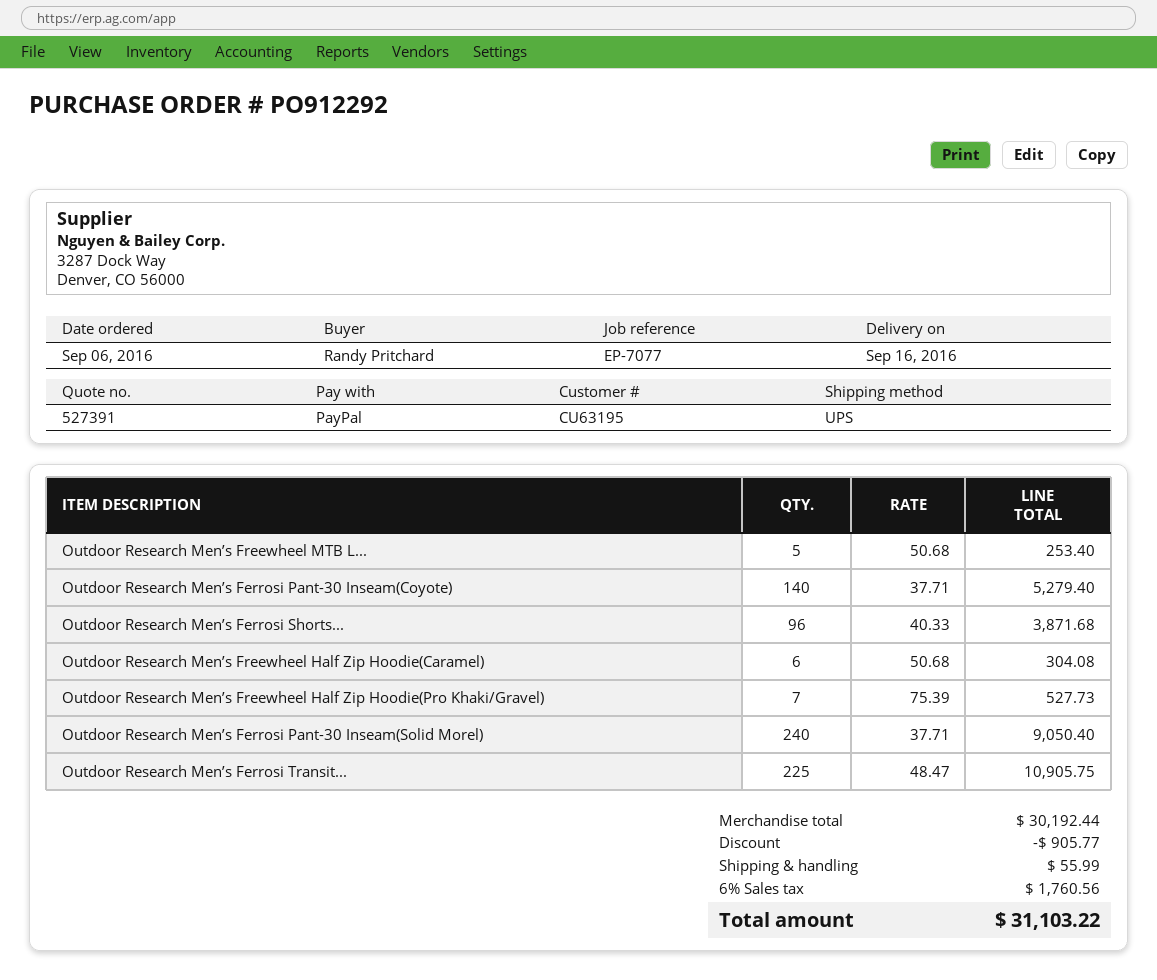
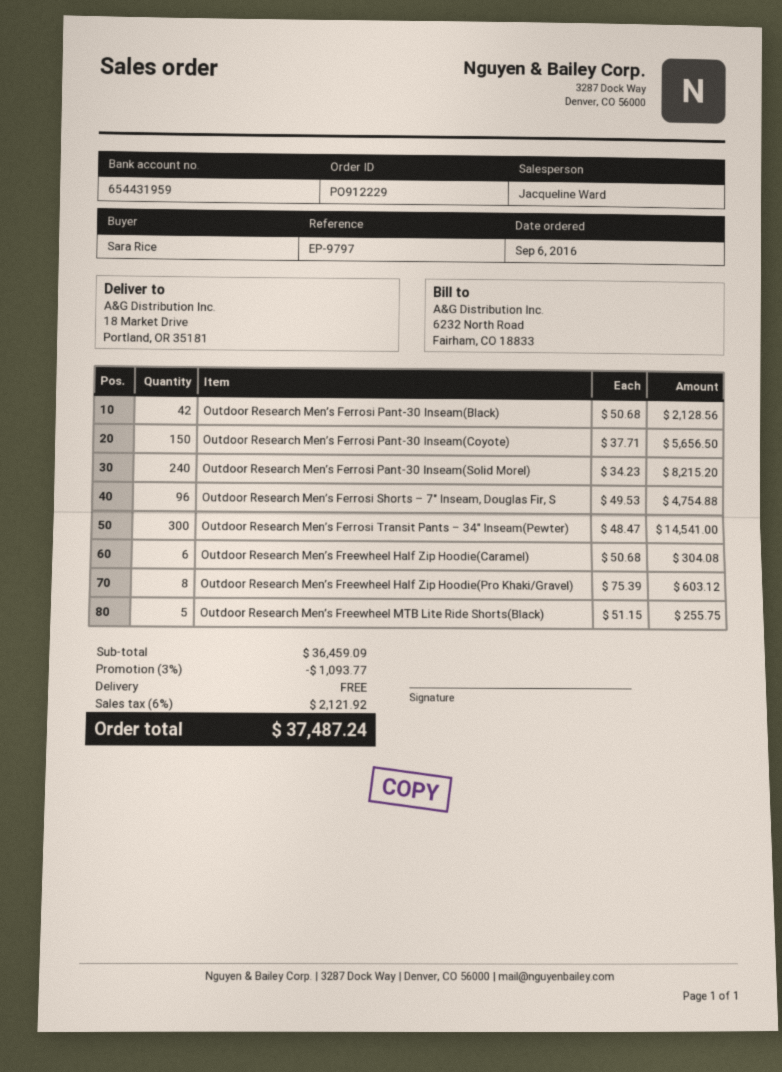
order number: PO912292 -> PO912229
reference: EP-7077 -> EP-9797
ordered by: Randy Pritchard -> Sara Rice
Outdoor Research Men’s Freewheel MTB L...: 5 x 50.68 = 253.40 -> 5 x 51.15 = 255.75
Outdoor Research Men’s Ferrosi Pant-30 Inseam(Coyote): 140 x 37.71 = 5279.40 -> 150 x 37.71 = 5656.50
Outdoor Research Men’s Ferrosi Shorts...: 96 x 40.33 = 3871.68 -> 96 x 49.53 = 4754.88
Outdoor Research Men’s Freewheel Half Zip Hoodie(Pro Khaki/Gravel): 7 x 75.39 = 527.73 -> 8 x 75.39 = 603.12
Outdoor Research Men’s Ferrosi Pant-30 Inseam(Solid Morel): 240 x 37.71 = 9050.40 -> 240 x 34.23 = 8215.20
Outdoor Research Men’s Ferrosi Transit...: 225 x 48.47 = 10905.75 -> 300 x 48.47 = 14541.00
Outdoor Research Men’s Ferrosi Pant-30 Inseam(Black): none -> 42 x 50.68 = 2128.56
subtotal: 30192.44 -> 36459.09
discount: 905.77 -> 1093.77
shipping: 55.99 -> 0.00
tax: 6% = 1760.56 -> 6% = 2121.92
total: 31103.22 -> 37487.24

